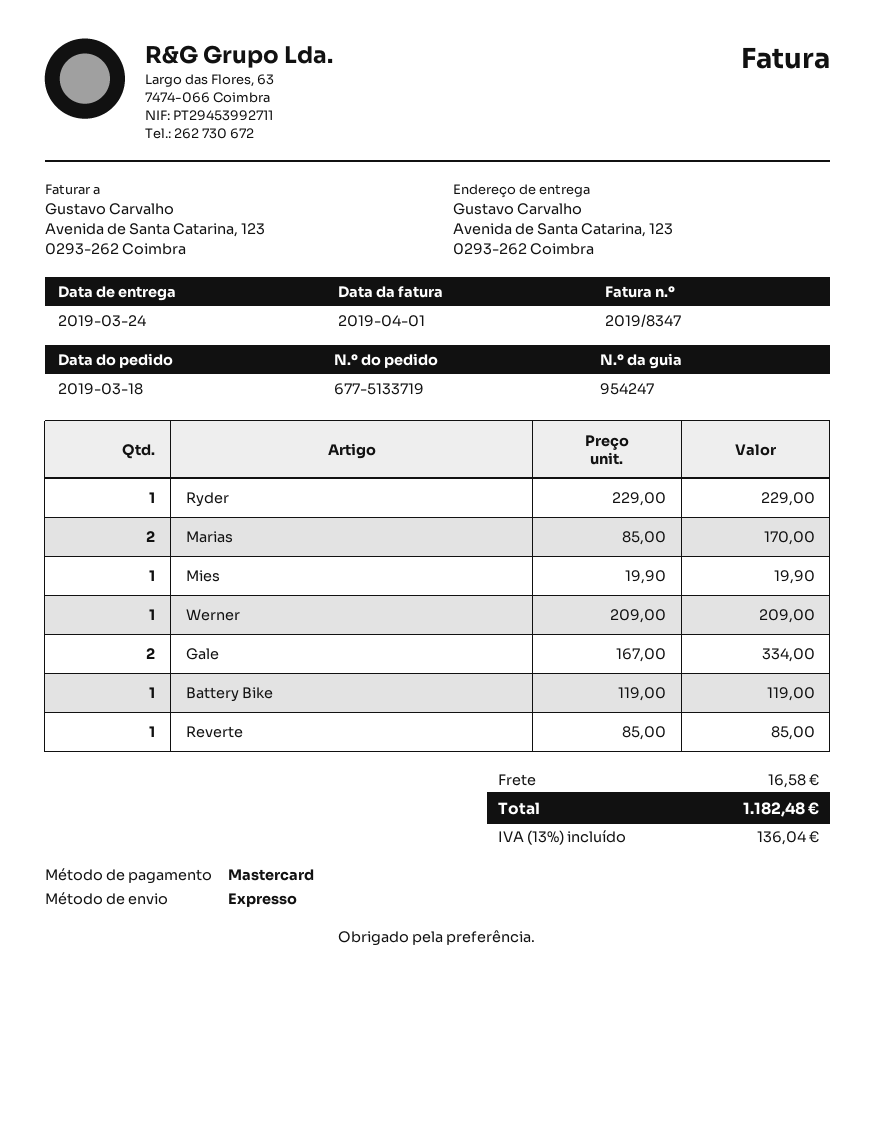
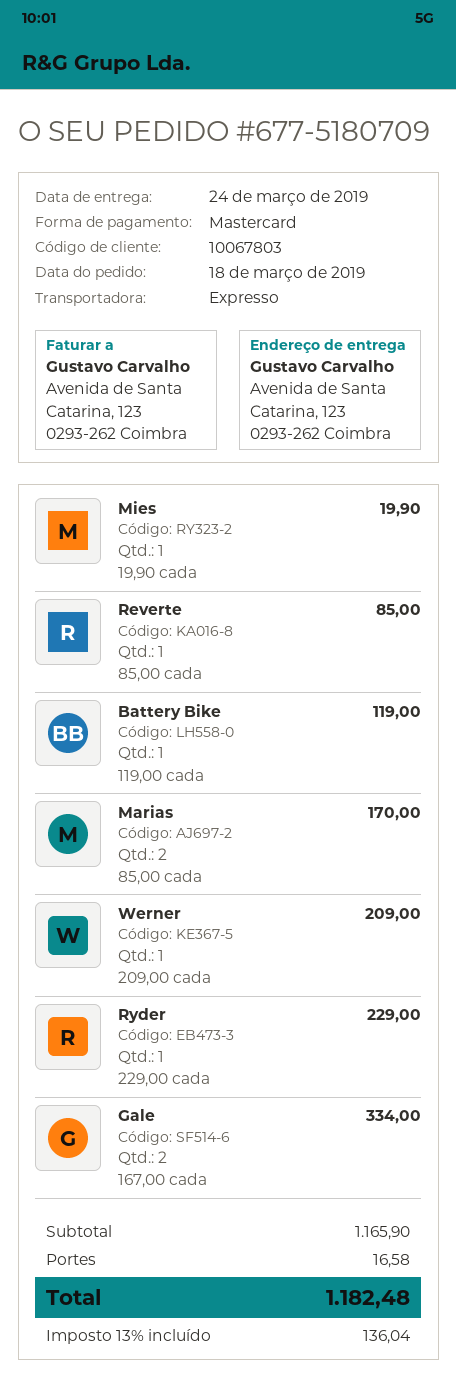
order number: 677-5133719 -> 677-5180709

